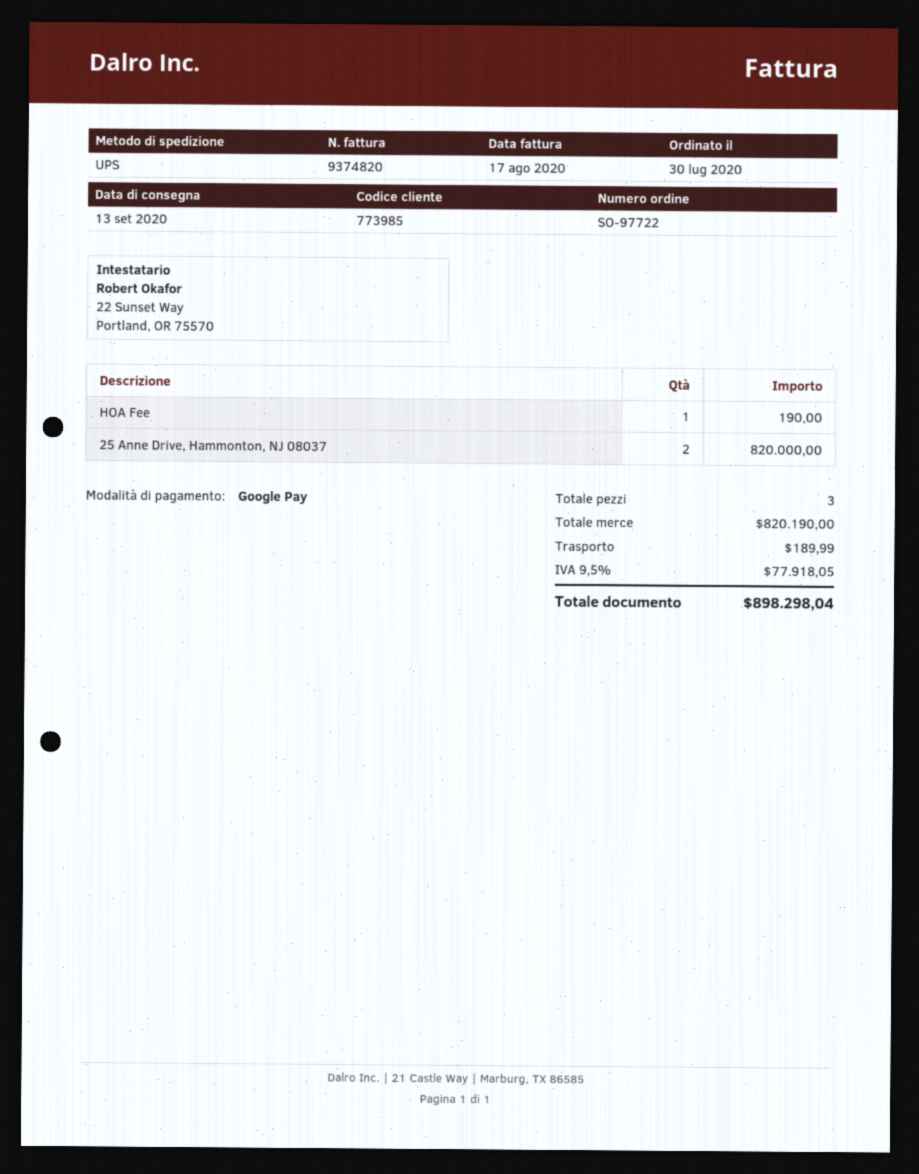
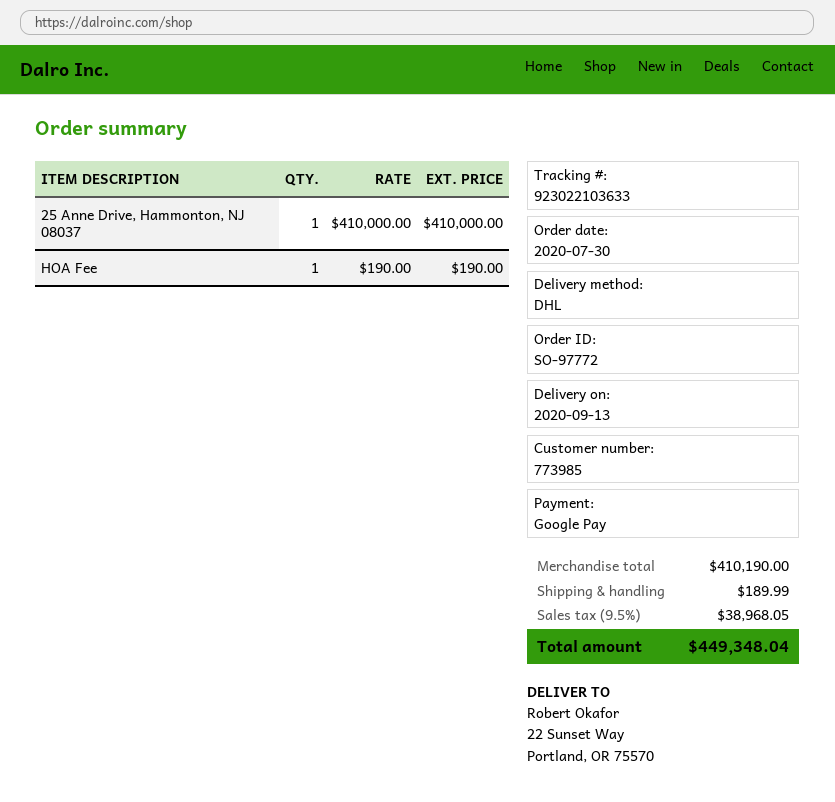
order number: SO-97722 -> SO-97772
shipping method: UPS -> DHL
25 Anne Drive, Hammonton, NJ 08037: 2 for 820000.00 -> 1 for 410000.00
subtotal: 820190.00 -> 410190.00
tax: 9.5% = 77918.05 -> 9.5% = 38968.05
total: 898298.04 -> 449348.04

